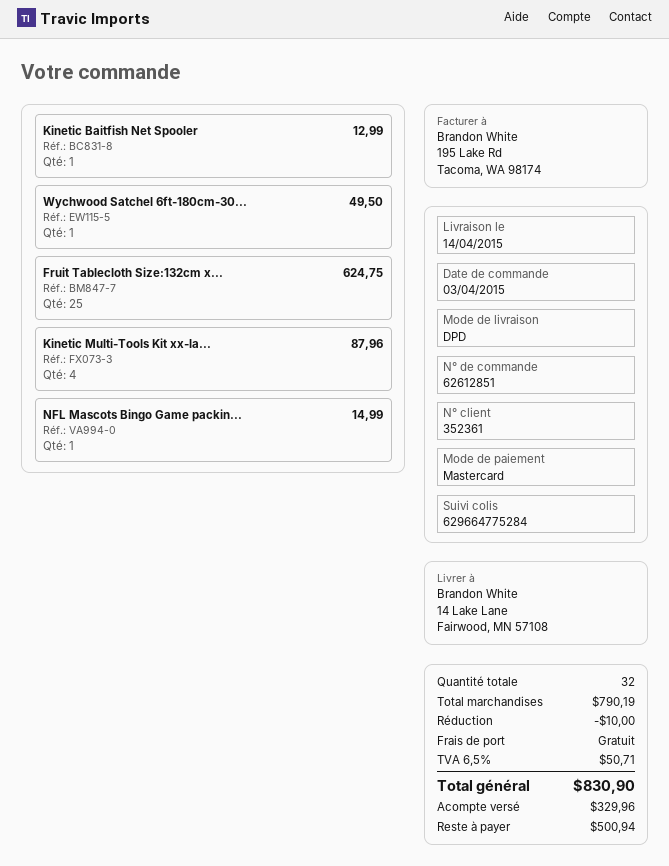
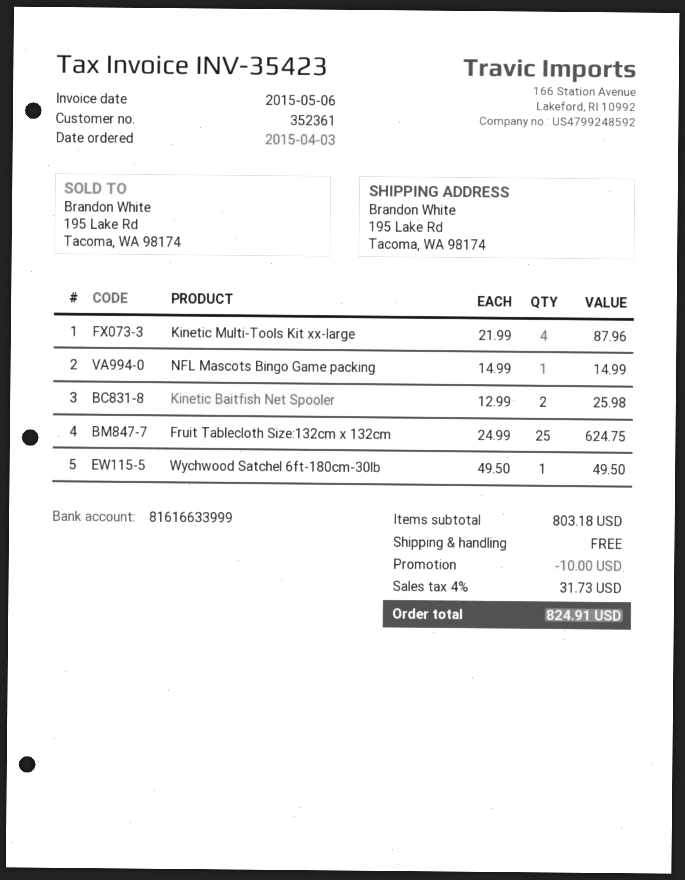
ship to: 14 Lake Lane, Fairwood, MN 57108 -> 195 Lake Rd, Tacoma, WA 98174
Kinetic Baitfish Net Spooler: 1 for 12.99 -> 2 for 25.98
subtotal: 790.19 -> 803.18
tax: 6.5% = 50.71 -> 4% = 31.73
total: 830.90 -> 824.91

